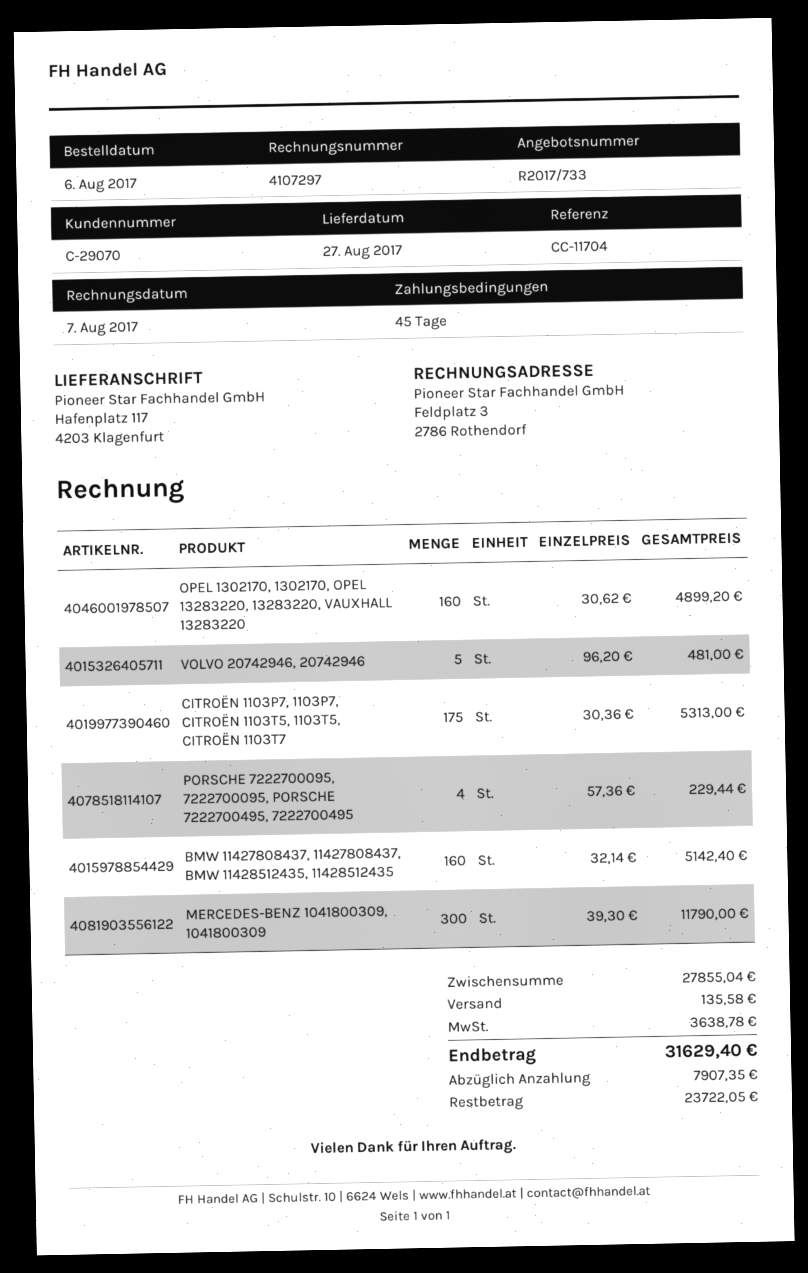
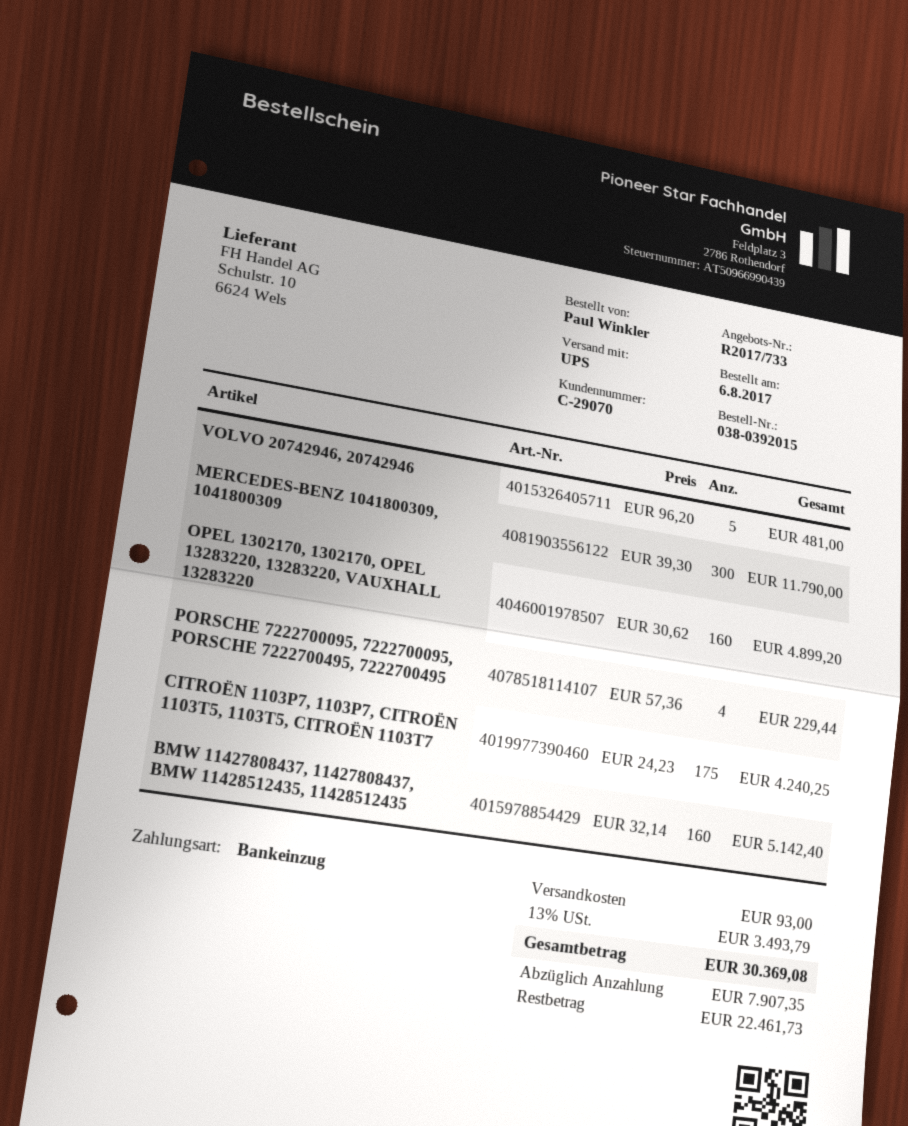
CITROËN 1103P7, 1103P7, CITROËN 1103T5, 1103T5, CITROËN 1103T7: 175 x 30.36 = 5313.00 -> 175 x 24.23 = 4240.25
shipping: 135.58 -> 93.00
tax: 3638.78 -> 3493.79
total: 31629.40 -> 30369.08
balance: 23722.05 -> 22461.73

